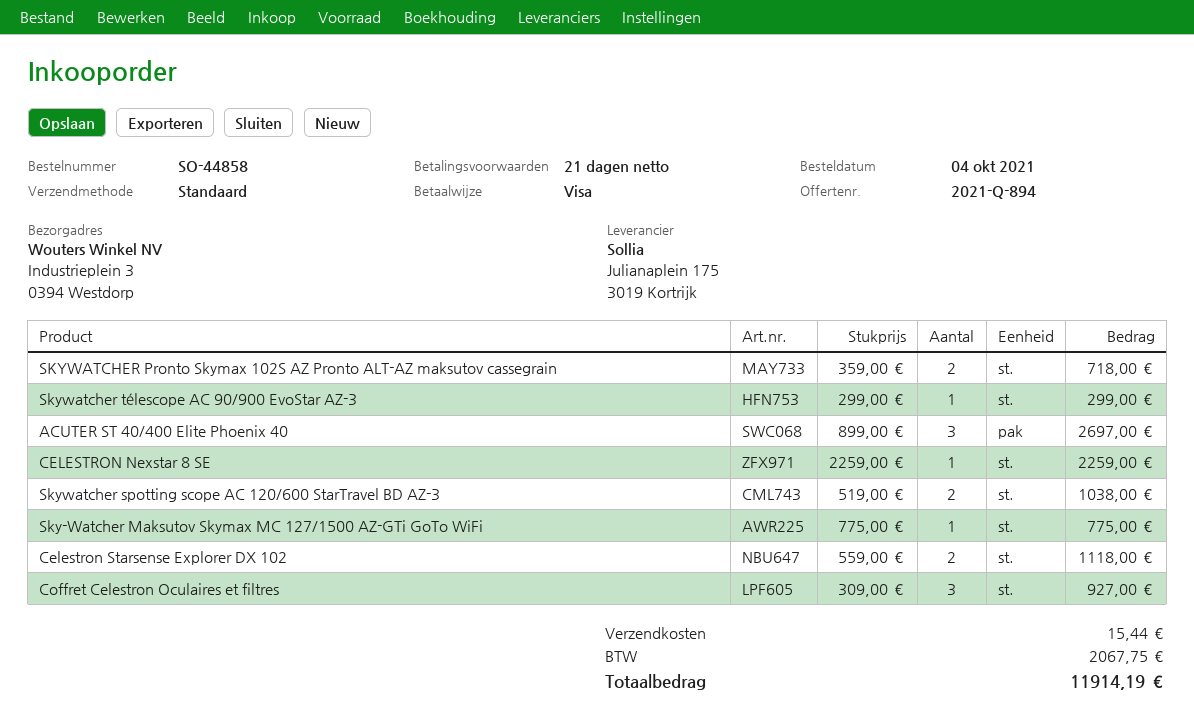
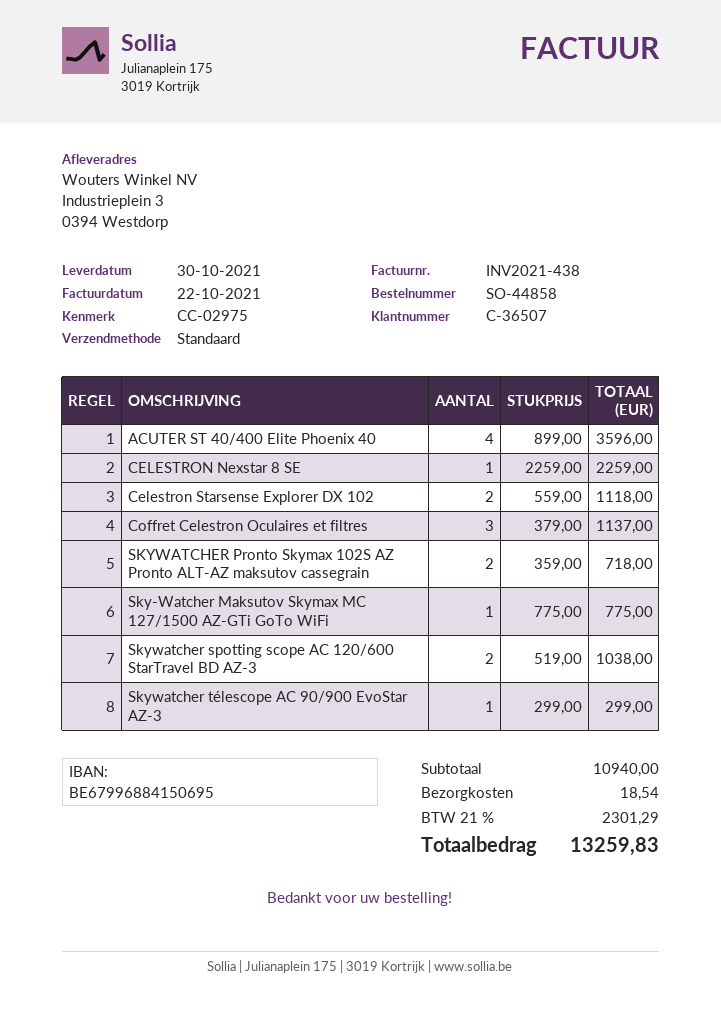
ACUTER ST 40/400 Elite Phoenix 40: 3 x 899.00 = 2697.00 -> 4 x 899.00 = 3596.00
Coffret Celestron Oculaires et filtres: 3 x 309.00 = 927.00 -> 3 x 379.00 = 1137.00
shipping: 15.44 -> 18.54
tax: 2067.75 -> 2301.29
total: 11914.19 -> 13259.83

